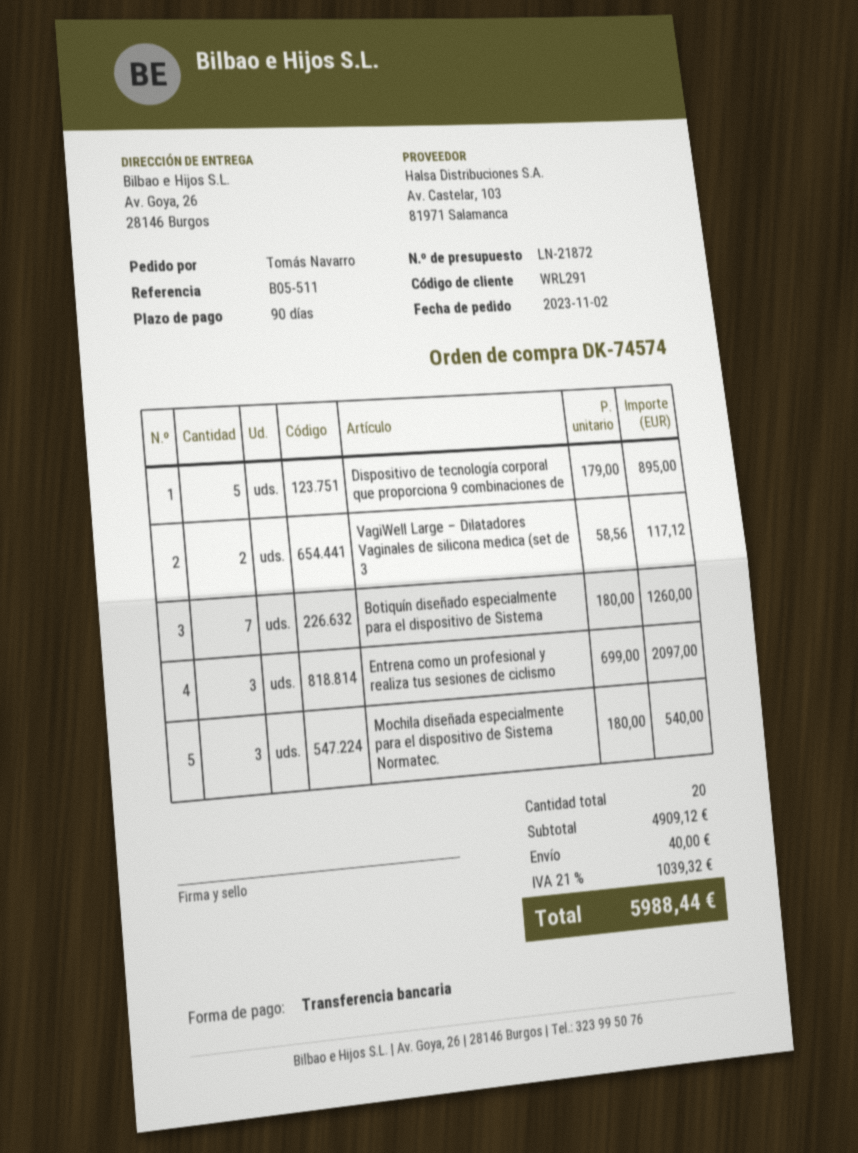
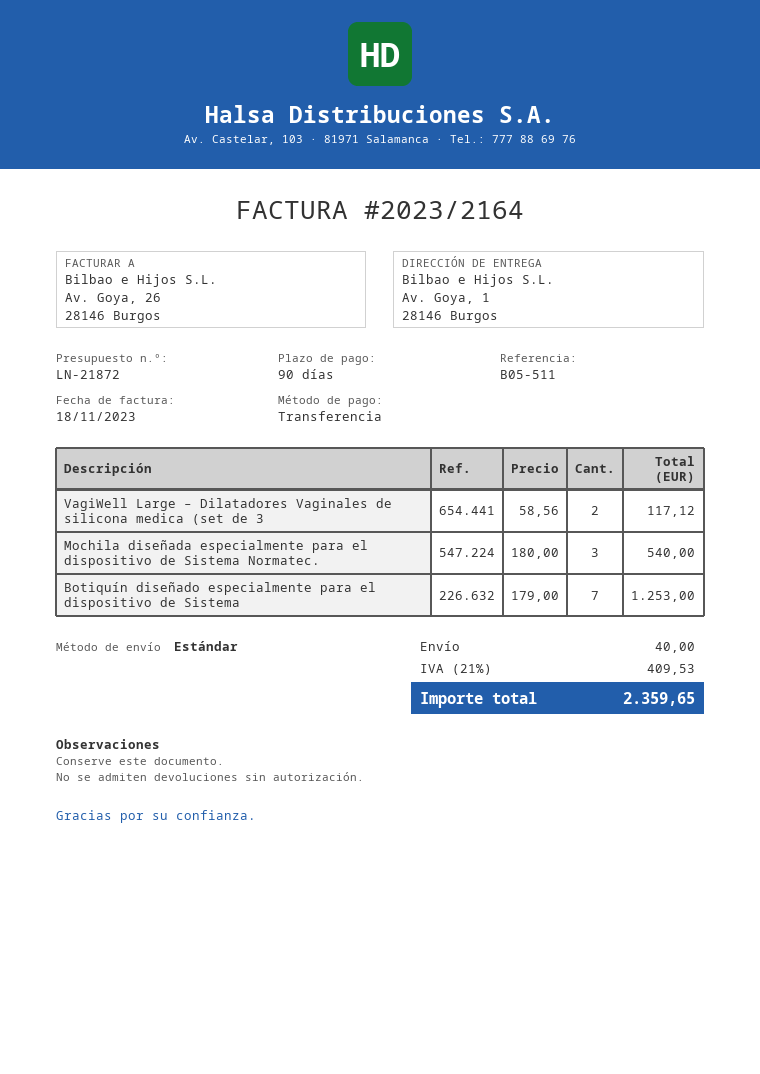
ship to: Av. Goya, 26, 28146 Burgos -> Av. Goya, 1, 28146 Burgos
Dispositivo de tecnología corporal que proporciona 9 combinaciones de: 5 x 179.00 = 895.00 -> none
Botiquín diseñado especialmente para el dispositivo de Sistema: 7 x 180.00 = 1260.00 -> 7 x 179.00 = 1253.00
Entrena como un profesional y realiza tus sesiones de ciclismo: 3 x 699.00 = 2097.00 -> none
tax: 21% = 1039.32 -> 21% = 409.53
total: 5988.44 -> 2359.65

